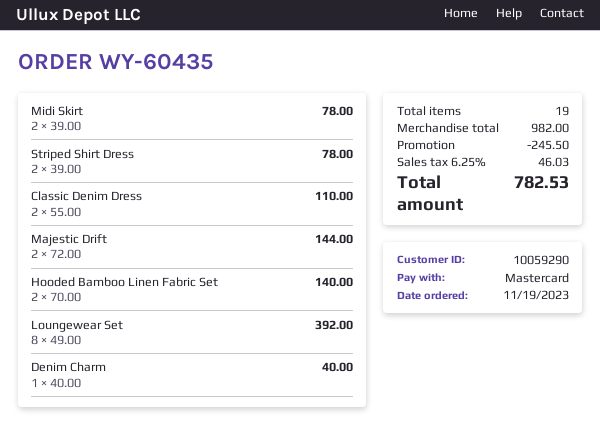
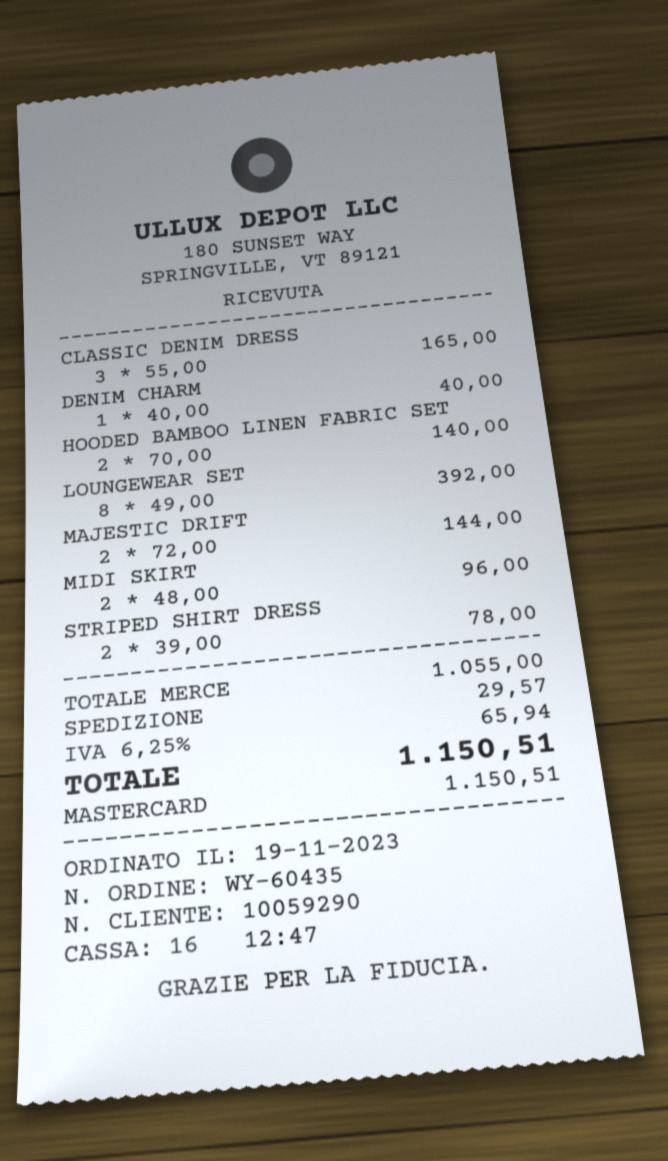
Midi Skirt: 2 x 39.00 = 78.00 -> 2 x 48.00 = 96.00
Classic Denim Dress: 2 x 55.00 = 110.00 -> 3 x 55.00 = 165.00
subtotal: 982.00 -> 1055.00
discount: 245.50 -> none
shipping: none -> 29.57
tax: 6.25% = 46.03 -> 6.25% = 65.94
total: 782.53 -> 1150.51

